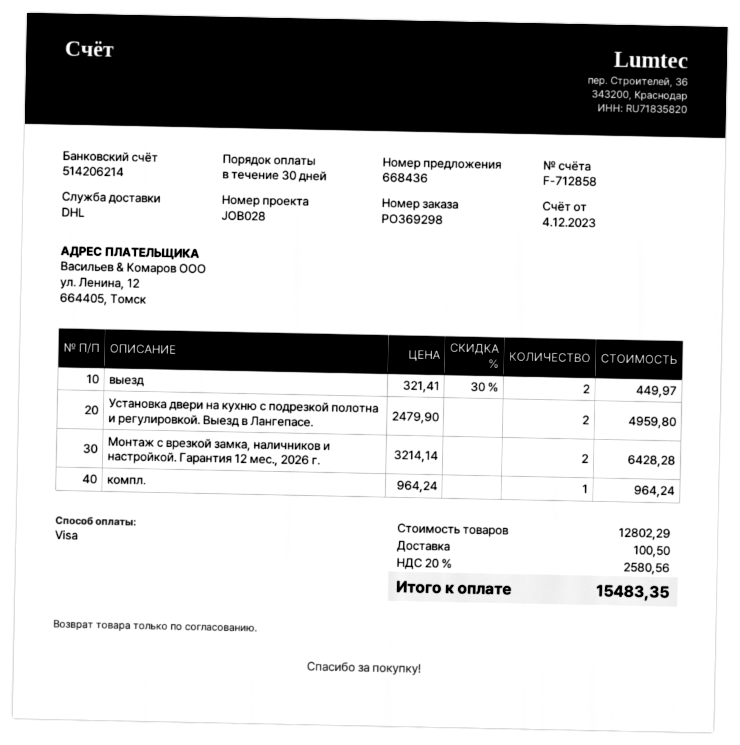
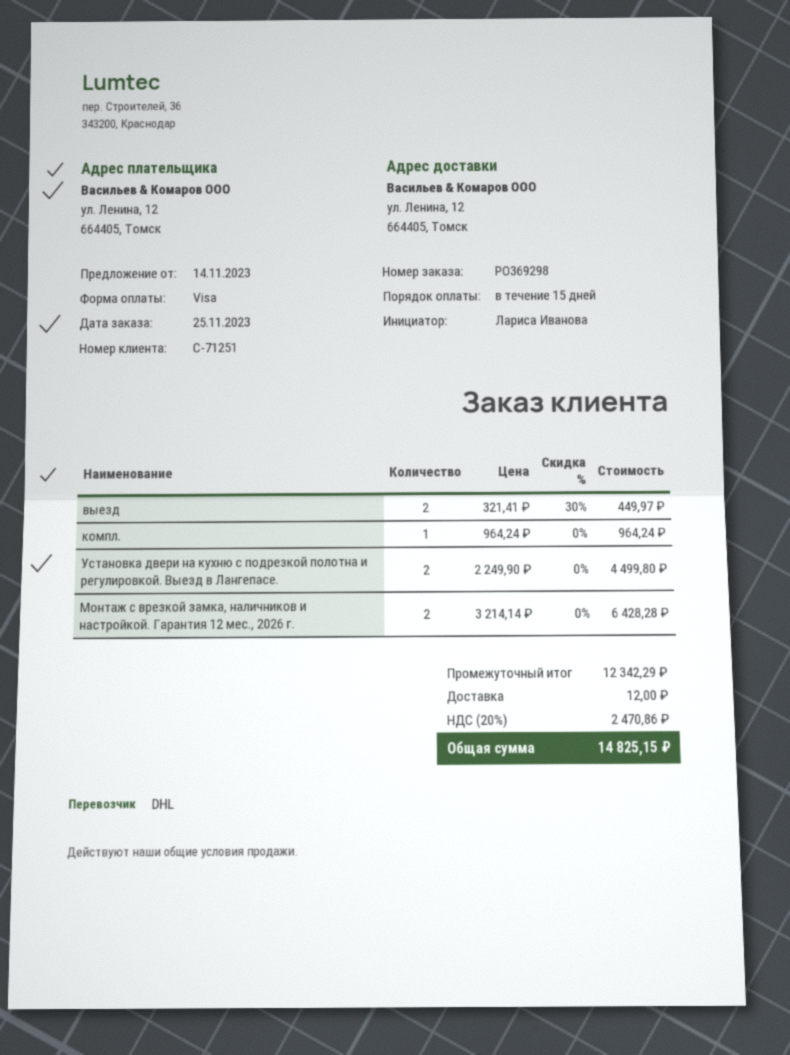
payment terms: 30 days -> 15 days
Установка двери на кухню с подрезкой полотна и регулировкой. Выезд в Лангепасе.: 2 x 2479.90 = 4959.80 -> 2 x 2249.90 = 4499.80
subtotal: 12802.29 -> 12342.29
shipping: 100.50 -> 12.00
tax: 20% = 2580.56 -> 20% = 2470.86
total: 15483.35 -> 14825.15

